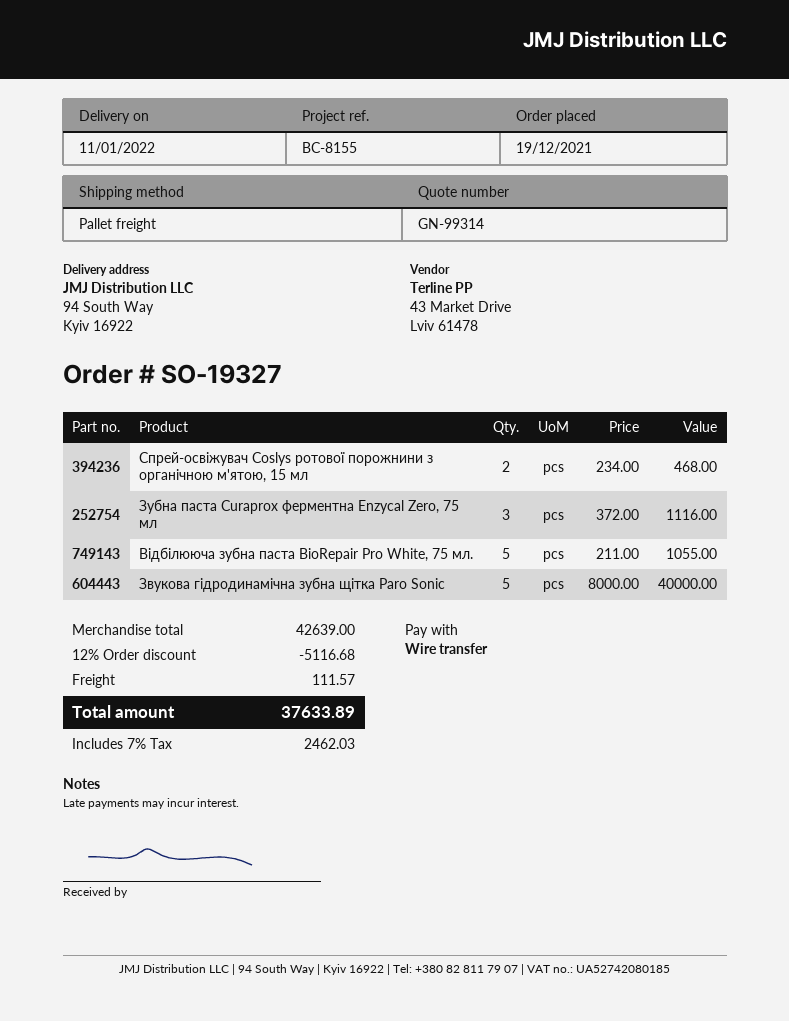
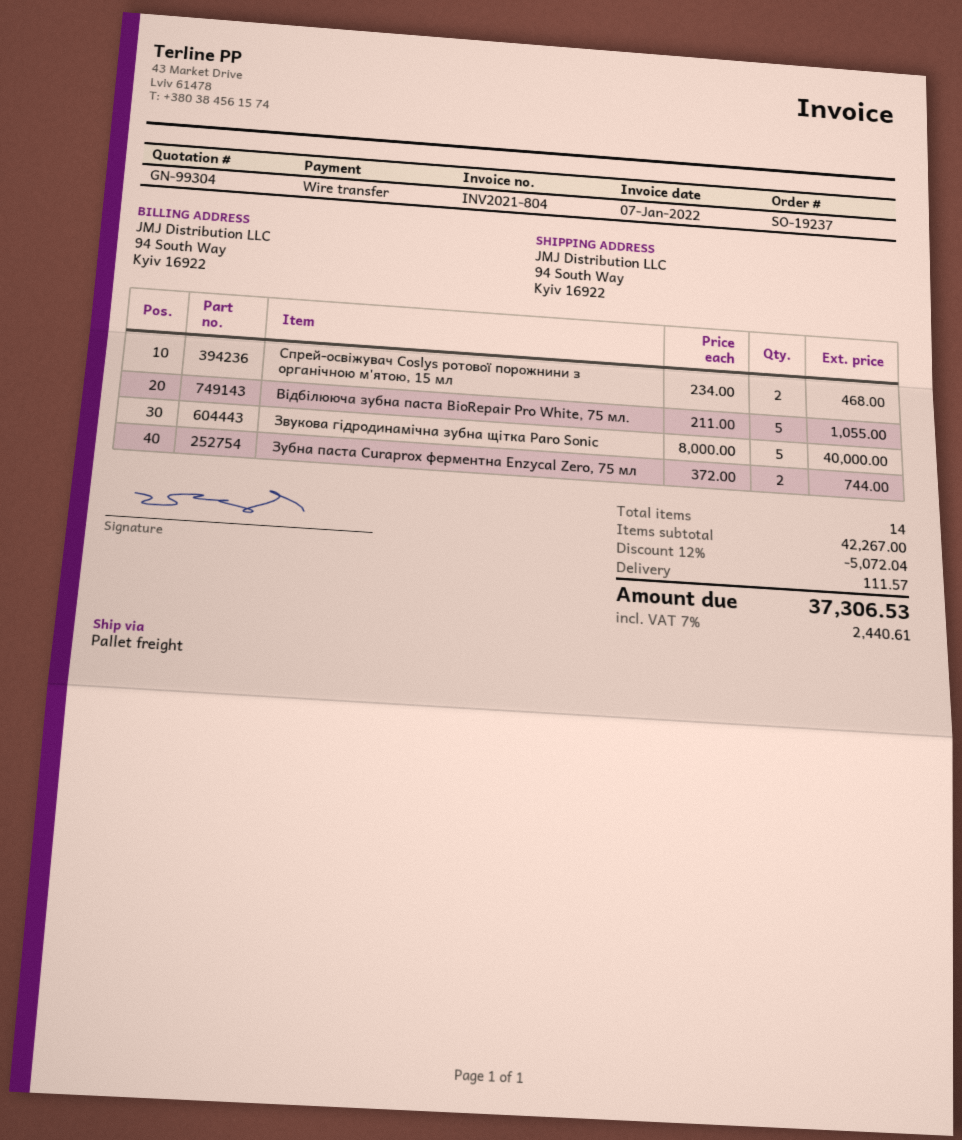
quote number: GN-99314 -> GN-99304
order number: SO-19327 -> SO-19237
Зубна паста Curaprox ферментна Enzycal Zero, 75 мл: 3 x 372.00 = 1116.00 -> 2 x 372.00 = 744.00
subtotal: 42639.00 -> 42267.00
discount: 12% = 5116.68 -> 12% = 5072.04
tax: 7% = 2462.03 -> 7% = 2440.61
total: 37633.89 -> 37306.53

